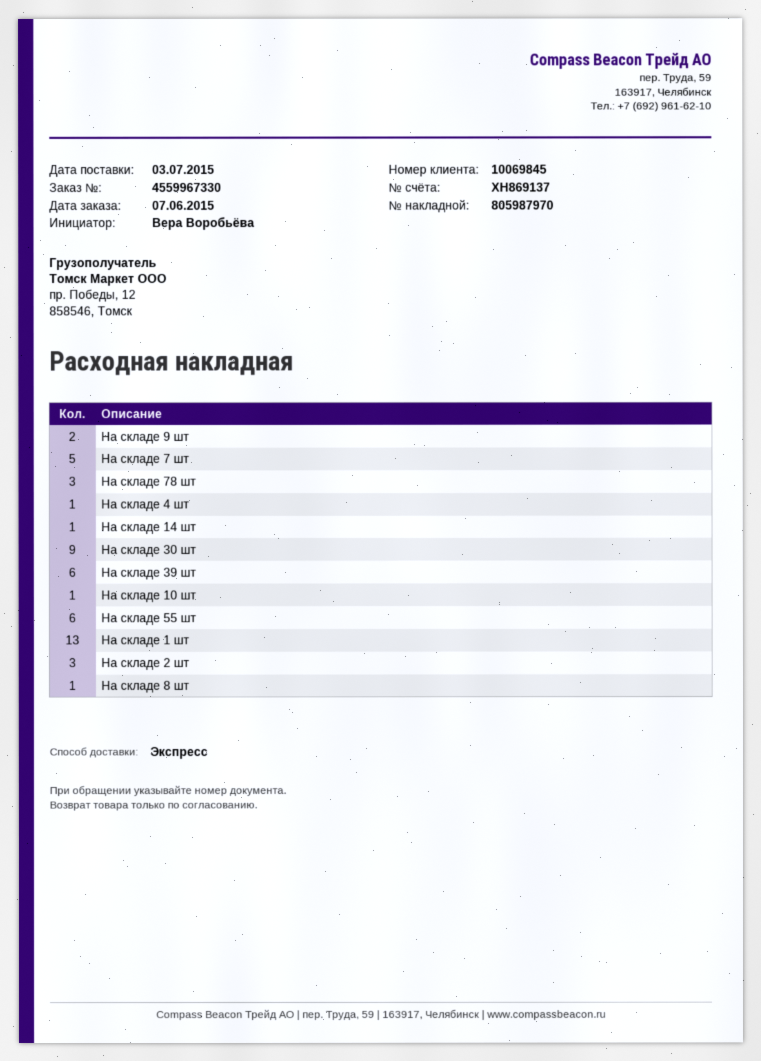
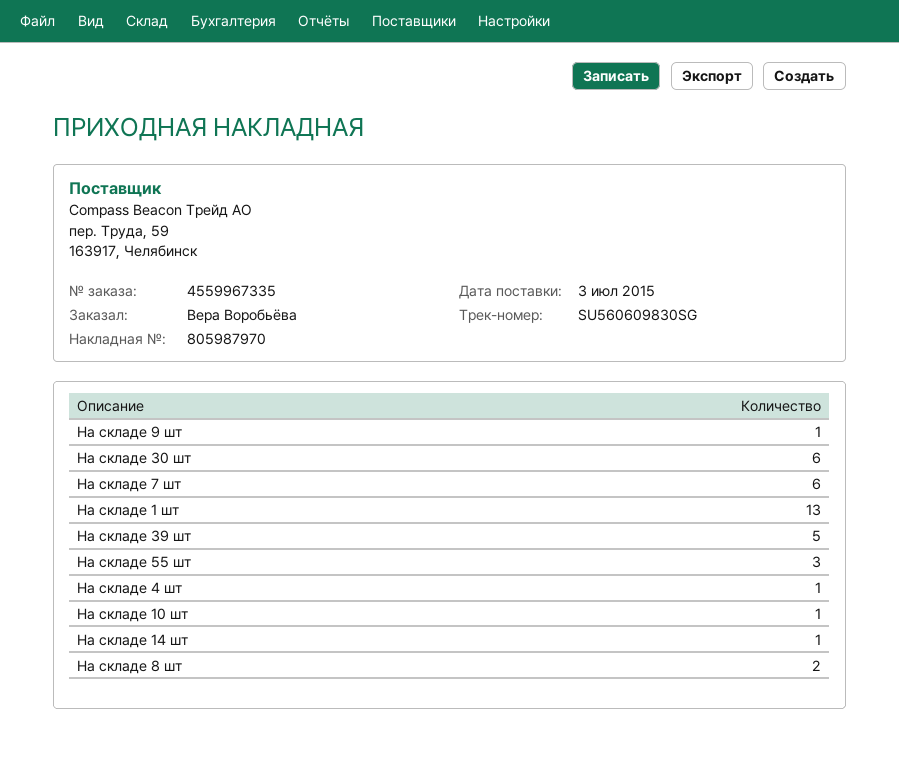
order number: 4559967330 -> 4559967335
На складе 9 шт: 2 -> 1
На складе 7 шт: 5 -> 6
На складе 78 шт: 3 -> none
На складе 30 шт: 9 -> 6
На складе 39 шт: 6 -> 5
На складе 55 шт: 6 -> 3
На складе 2 шт: 3 -> none
На складе 8 шт: 1 -> 2

